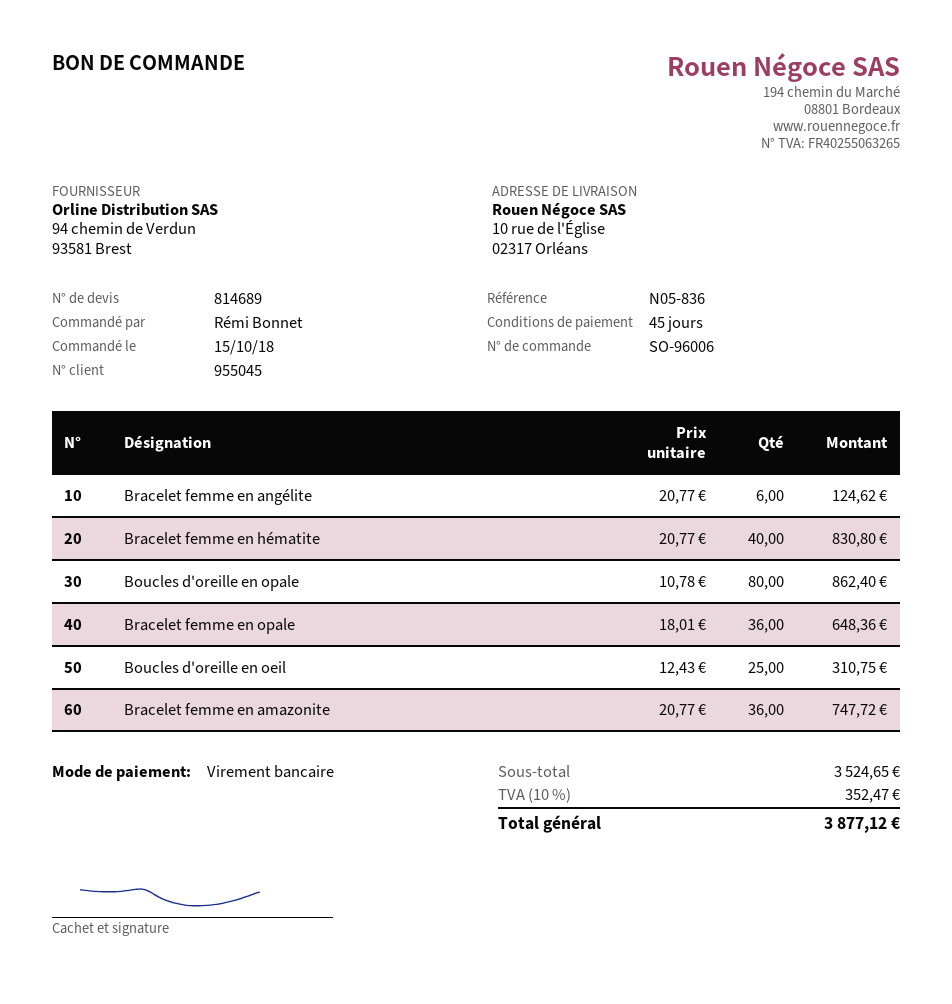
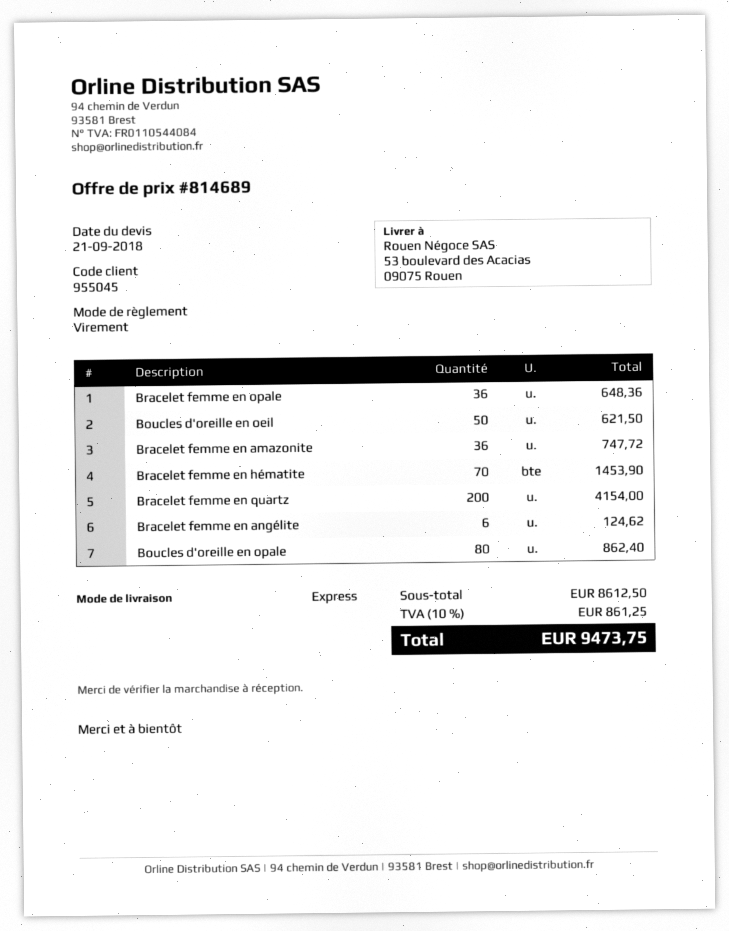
ship to: 10 rue de l'Église, 02317 Orléans -> 53 boulevard des Acacias, 09075 Rouen
Bracelet femme en hématite: 40 for 830.80 -> 70 for 1453.90
Boucles d'oreille en oeil: 25 for 310.75 -> 50 for 621.50
Bracelet femme en quartz: none -> 200 for 4154.00
subtotal: 3524.65 -> 8612.50
tax: 10% = 352.47 -> 10% = 861.25
total: 3877.12 -> 9473.75

